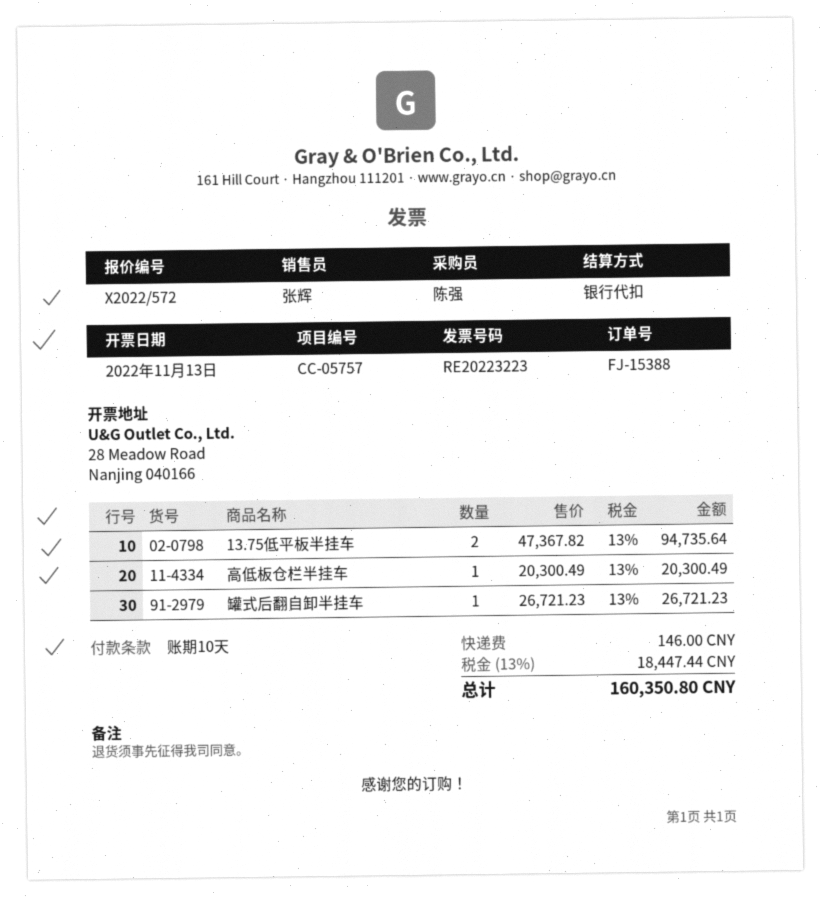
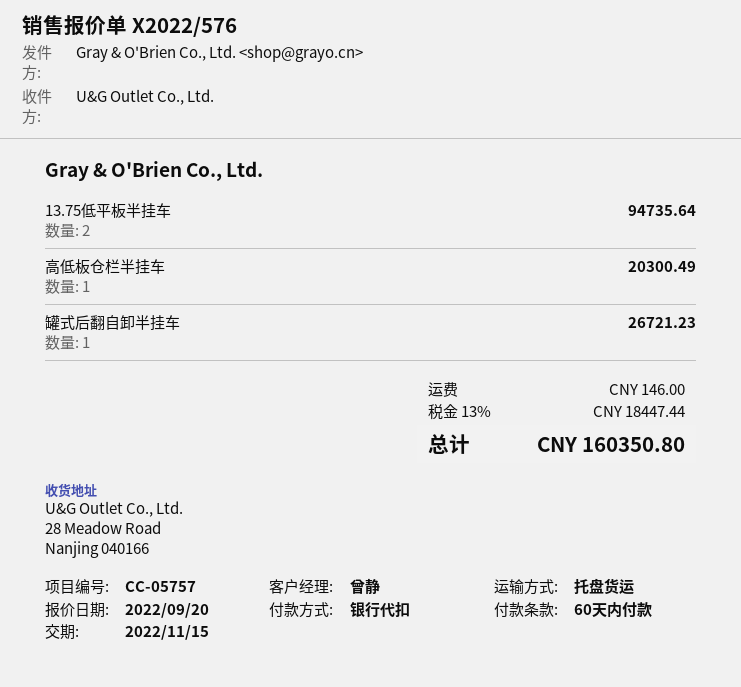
quote number: X2022/572 -> X2022/576
payment terms: 10 days -> 60 days
sales rep: 张辉 -> 曾静

